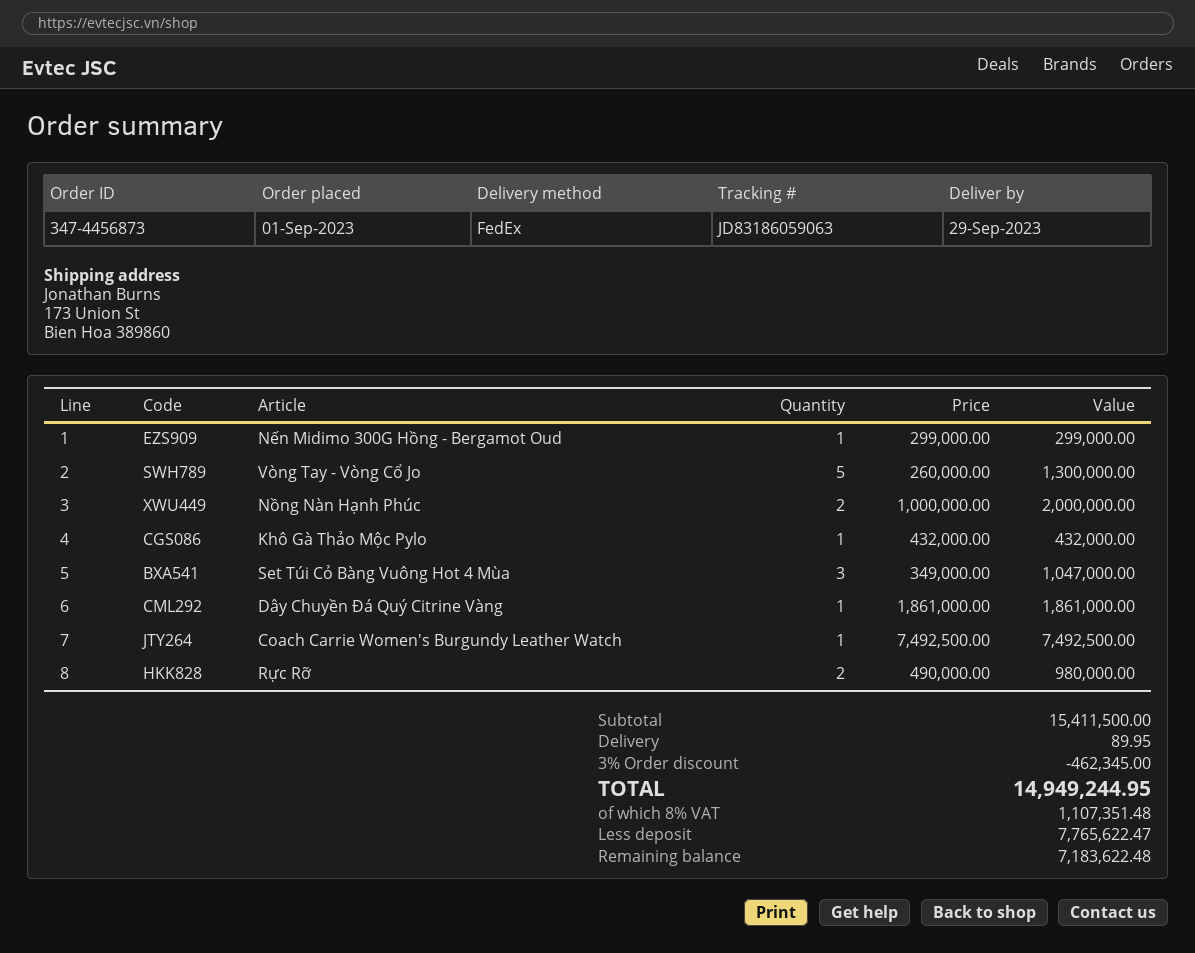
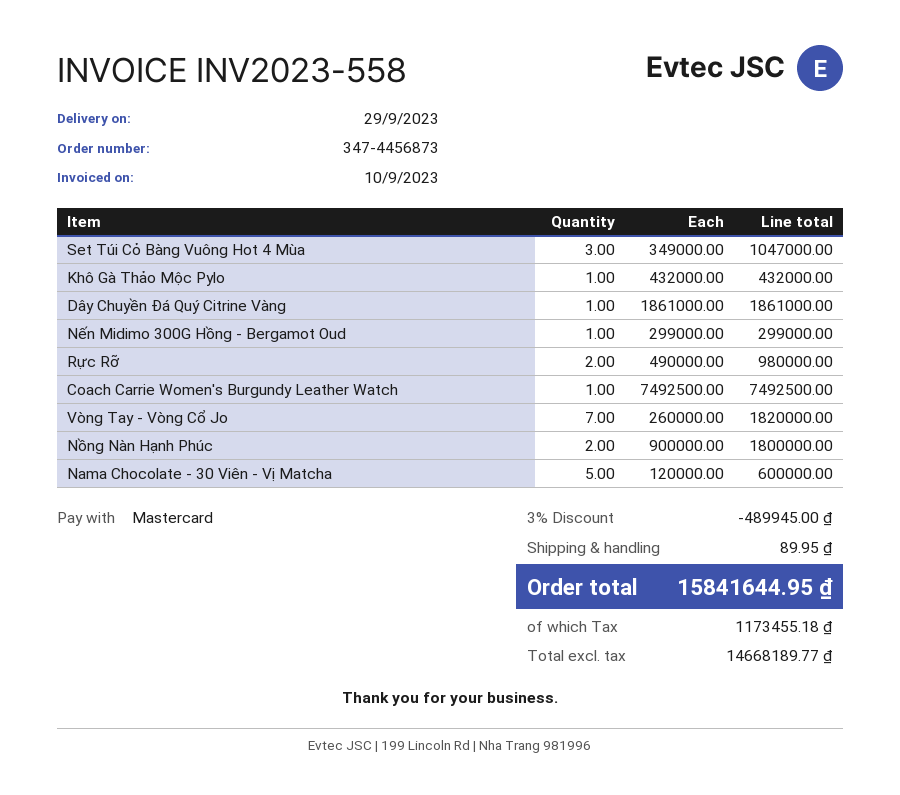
Vòng Tay - Vòng Cổ Jo: 5 x 260000.00 = 1300000.00 -> 7 x 260000.00 = 1820000.00
Nồng Nàn Hạnh Phúc: 2 x 1000000.00 = 2000000.00 -> 2 x 900000.00 = 1800000.00
Nama Chocolate - 30 Viên - Vị Matcha: none -> 5 x 120000.00 = 600000.00
discount: 3% = 462345.00 -> 3% = 489945.00
tax: 1107351.48 -> 1173455.18
total: 14949244.95 -> 15841644.95

